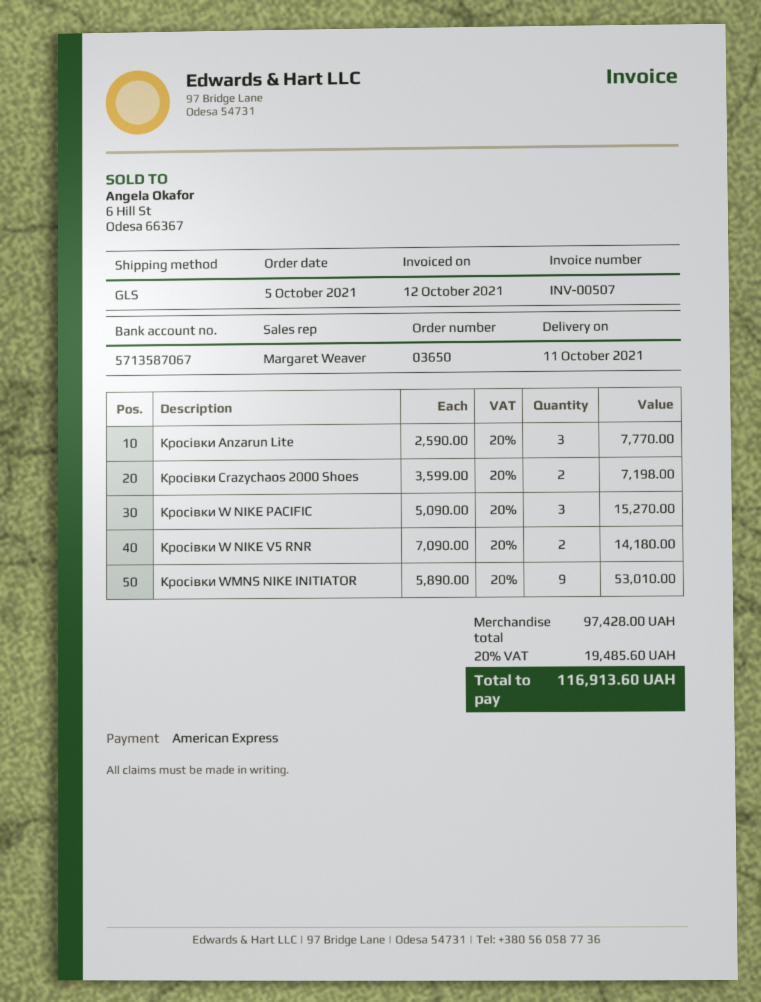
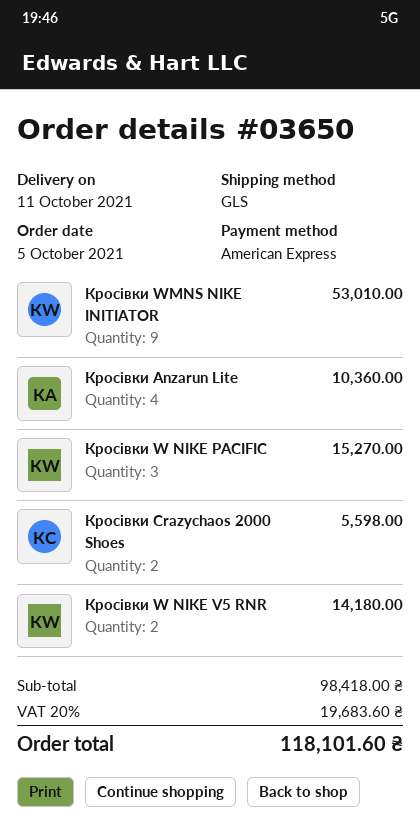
Кросівки Anzarun Lite: 3 for 7770.00 -> 4 for 10360.00
Кросівки Crazychaos 2000 Shoes: 2 for 7198.00 -> 2 for 5598.00
subtotal: 97428.00 -> 98418.00
tax: 20% = 19485.60 -> 20% = 19683.60
total: 116913.60 -> 118101.60

